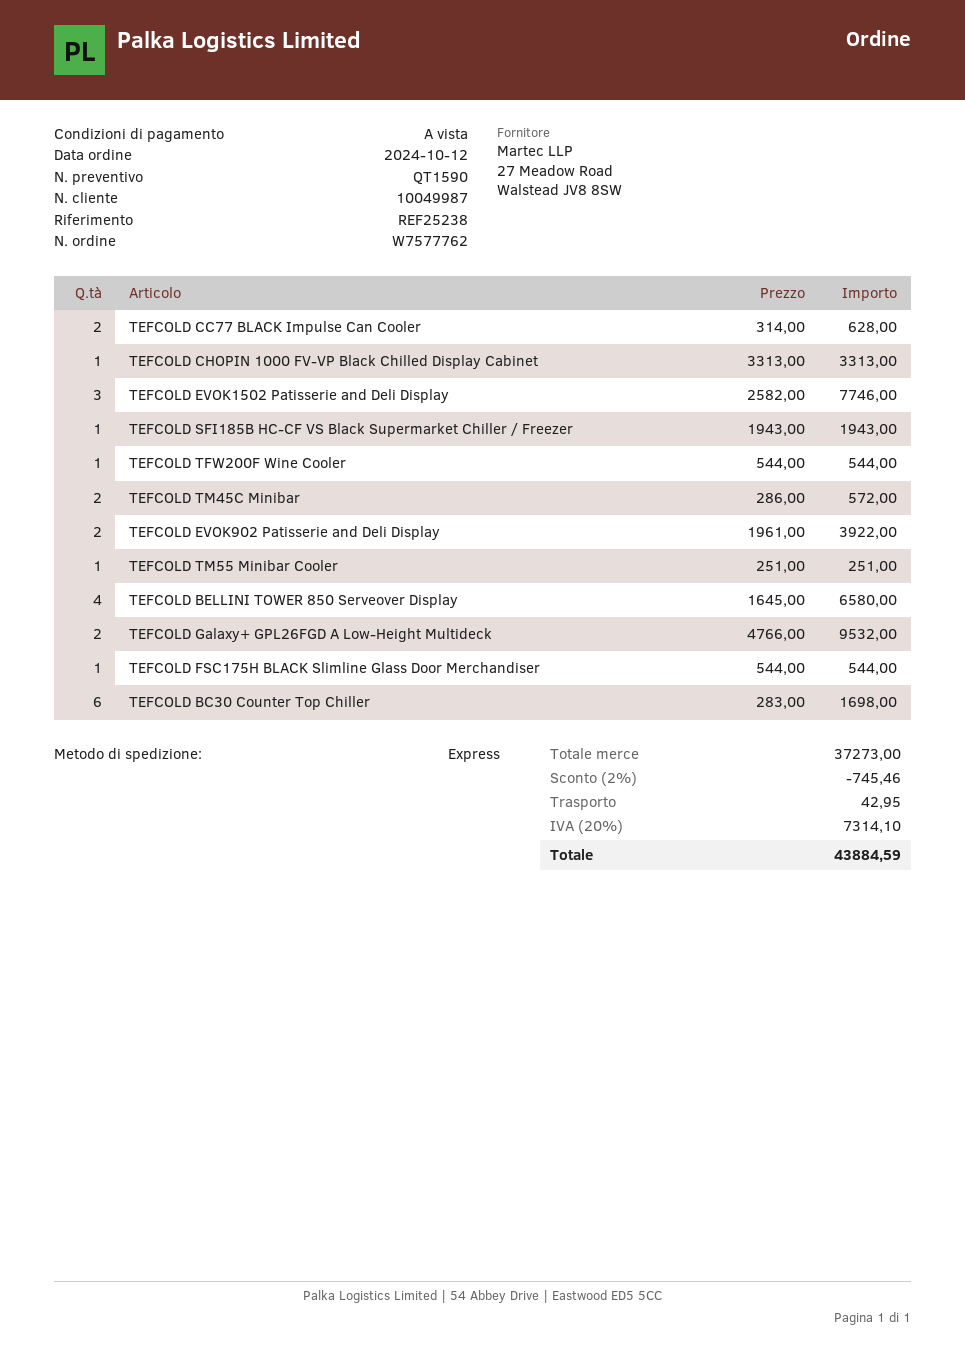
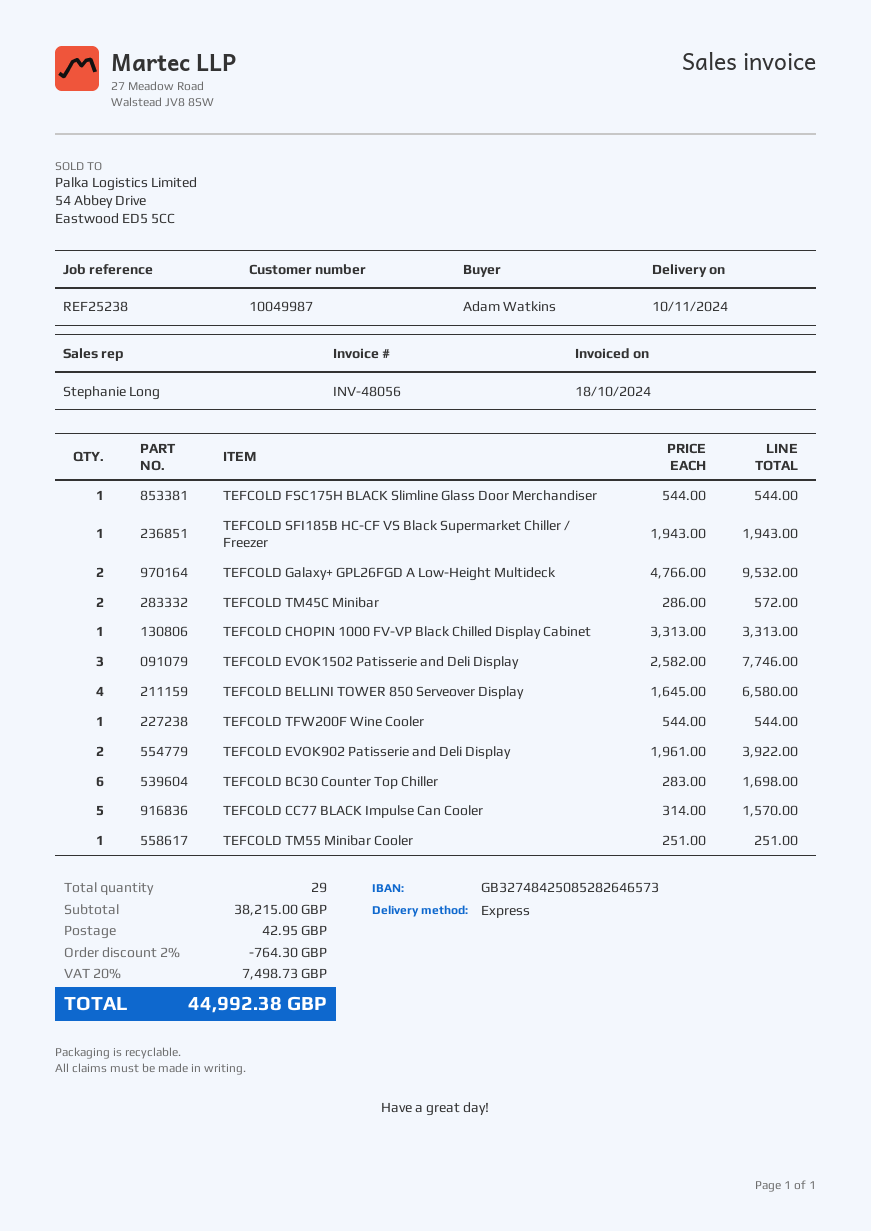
TEFCOLD CC77 BLACK Impulse Can Cooler: 2 x 314.00 = 628.00 -> 5 x 314.00 = 1570.00
subtotal: 37273.00 -> 38215.00
discount: 2% = 745.46 -> 2% = 764.30
tax: 20% = 7314.10 -> 20% = 7498.73
total: 43884.59 -> 44992.38

